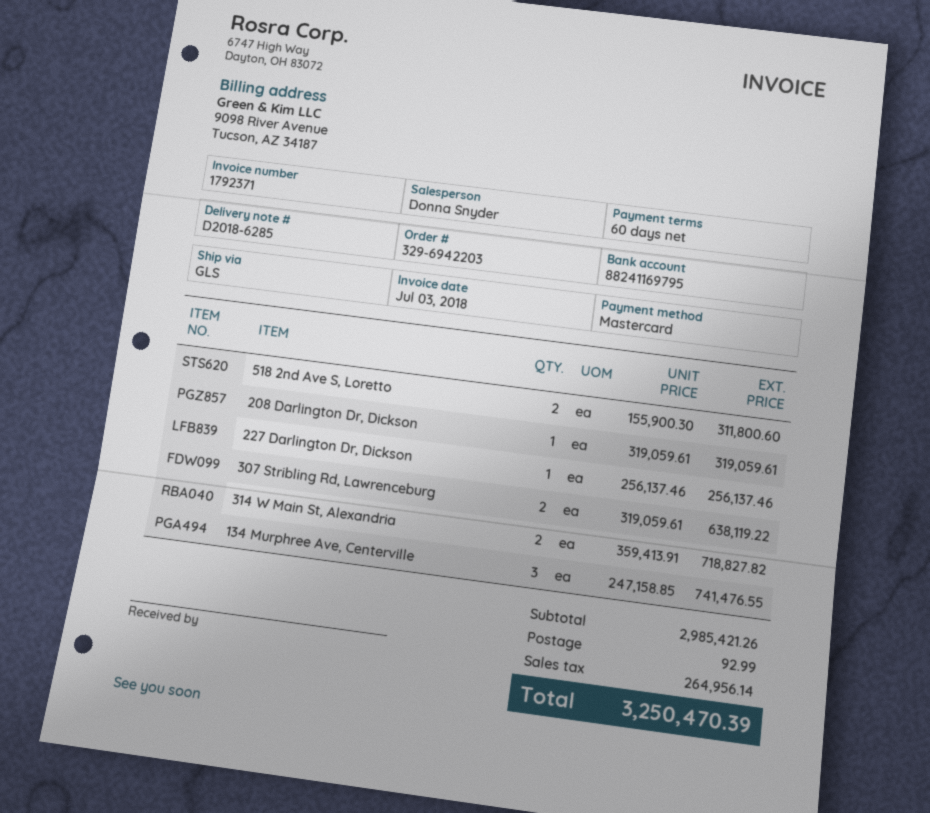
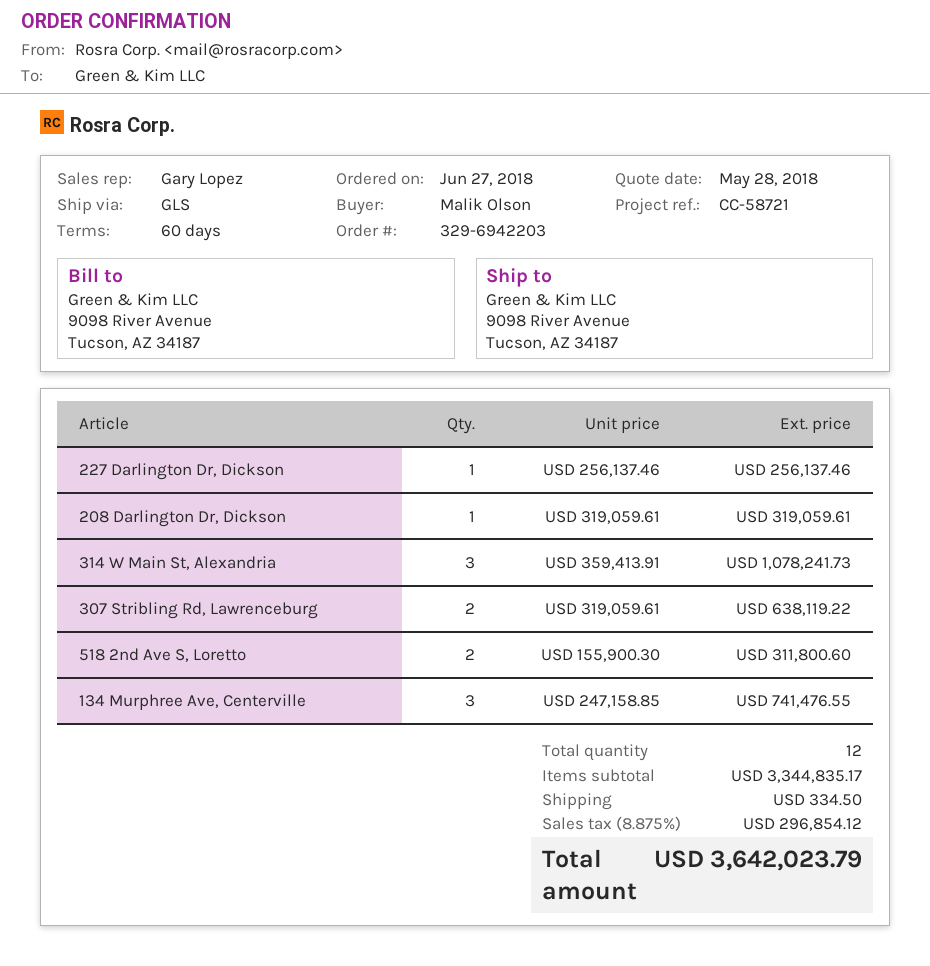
sales rep: Donna Snyder -> Gary Lopez
314 W Main St, Alexandria: 2 x 359413.91 = 718827.82 -> 3 x 359413.91 = 1078241.73
subtotal: 2985421.26 -> 3344835.17
shipping: 92.99 -> 334.50
tax: 264956.14 -> 296854.12
total: 3250470.39 -> 3642023.79

